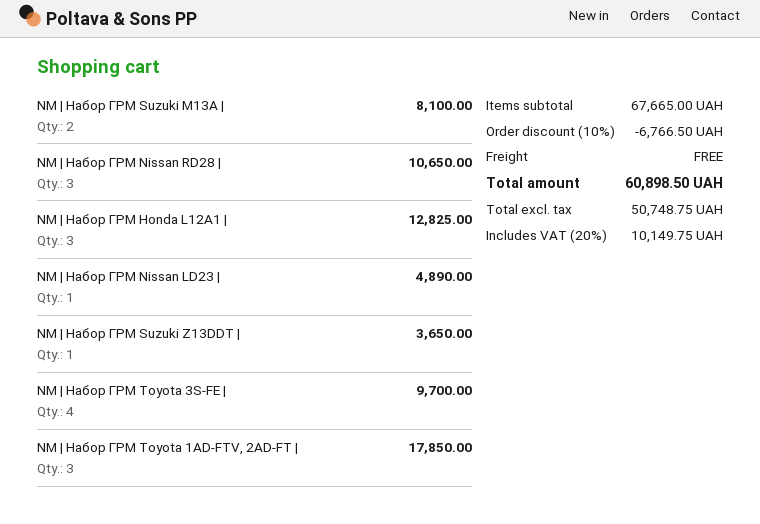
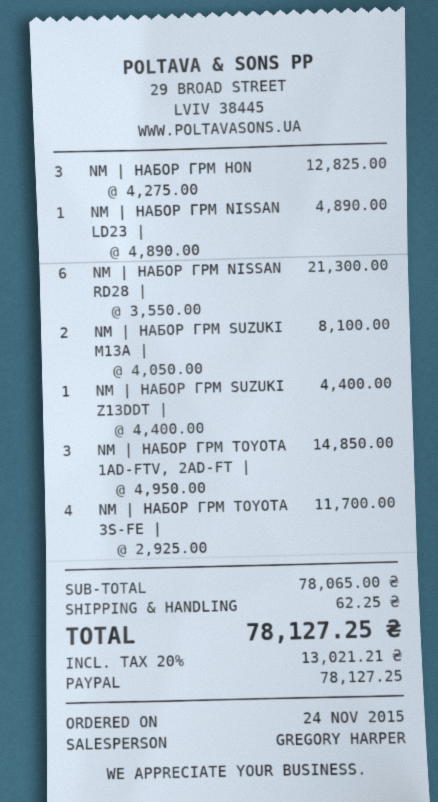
NM | Набор ГРМ Nissan RD28 |: 3 for 10650.00 -> 6 for 21300.00
NM | Набор ГРМ Suzuki Z13DDT |: 1 for 3650.00 -> 1 for 4400.00
NM | Набор ГРМ Toyota 3S-FE |: 4 for 9700.00 -> 4 for 11700.00
NM | Набор ГРМ Toyota 1AD-FTV, 2AD-FT |: 3 for 17850.00 -> 3 for 14850.00
subtotal: 67665.00 -> 78065.00
discount: 10% = 6766.50 -> none
shipping: 0.00 -> 62.25
tax: 20% = 10149.75 -> 20% = 13021.21
total: 60898.50 -> 78127.25

